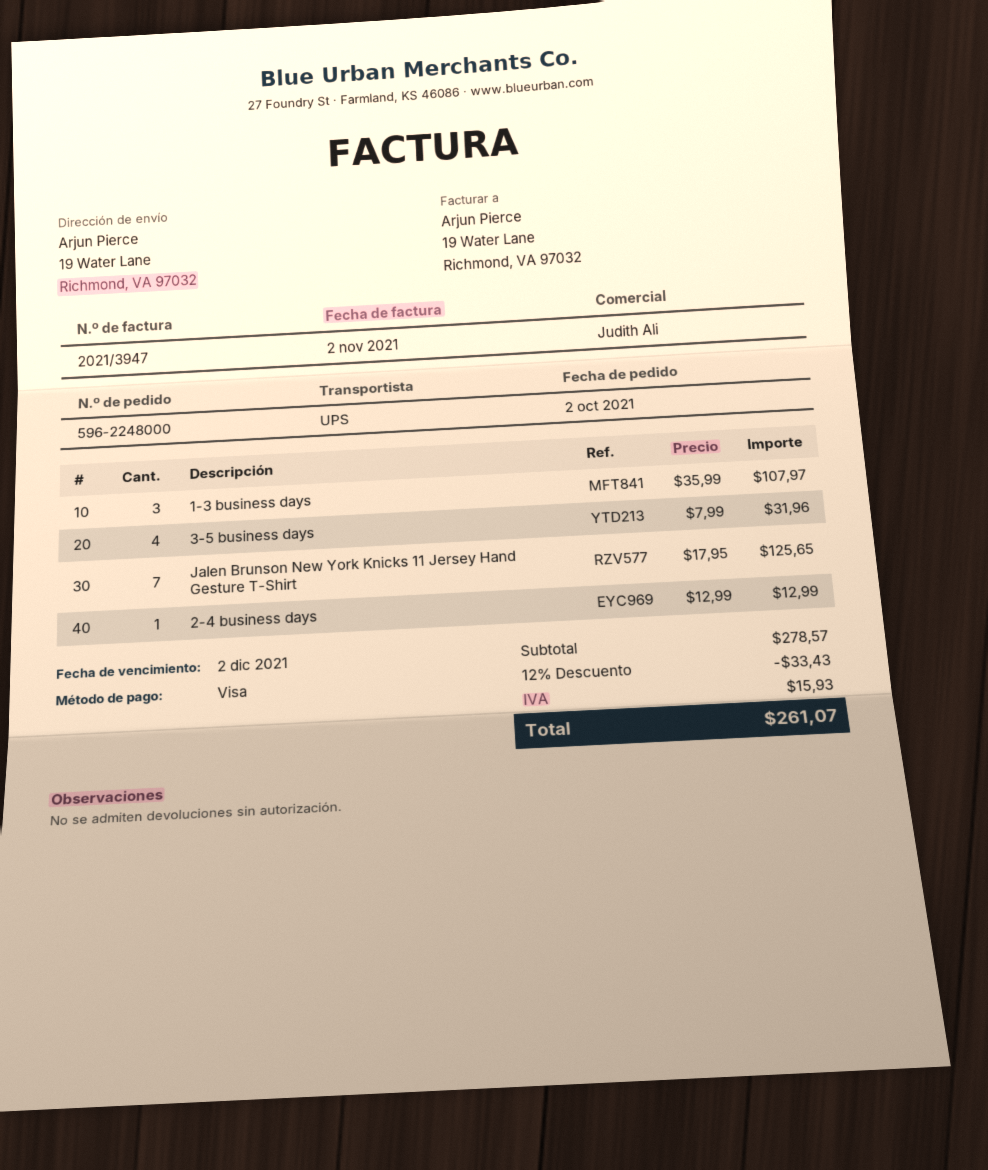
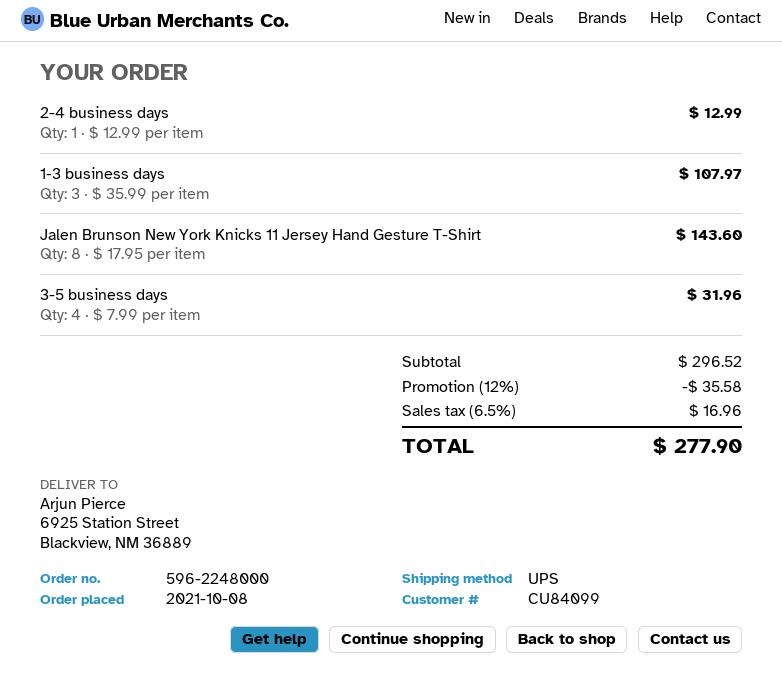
order date: 2021-10-02 -> 2021-10-08
ship to: 19 Water Lane, Richmond, VA 97032 -> 6925 Station Street, Blackview, NM 36889
Jalen Brunson New York Knicks 11 Jersey Hand Gesture T-Shirt: 7 x 17.95 = 125.65 -> 8 x 17.95 = 143.60
subtotal: 278.57 -> 296.52
discount: 12% = 33.43 -> 12% = 35.58
tax: 15.93 -> 16.96
total: 261.07 -> 277.90

